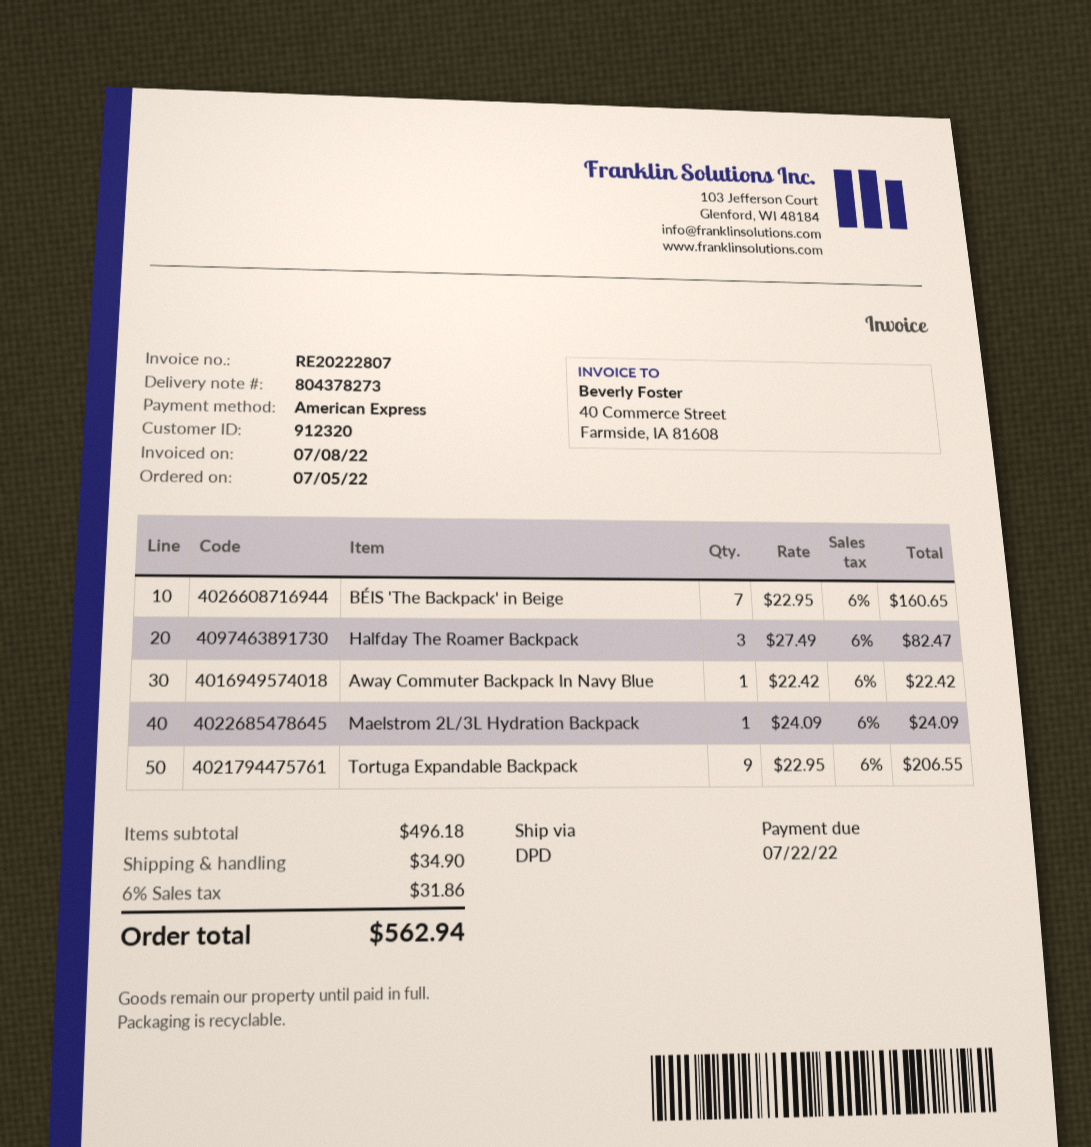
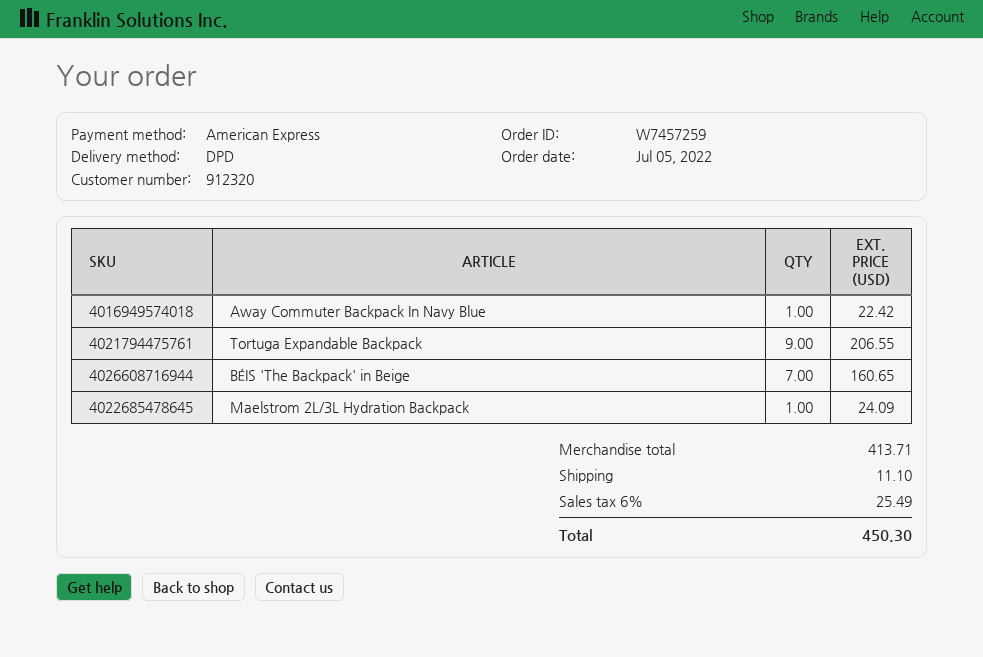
Halfday The Roamer Backpack: 3 for 82.47 -> none
subtotal: 496.18 -> 413.71
shipping: 34.90 -> 11.10
tax: 6% = 31.86 -> 6% = 25.49
total: 562.94 -> 450.30

